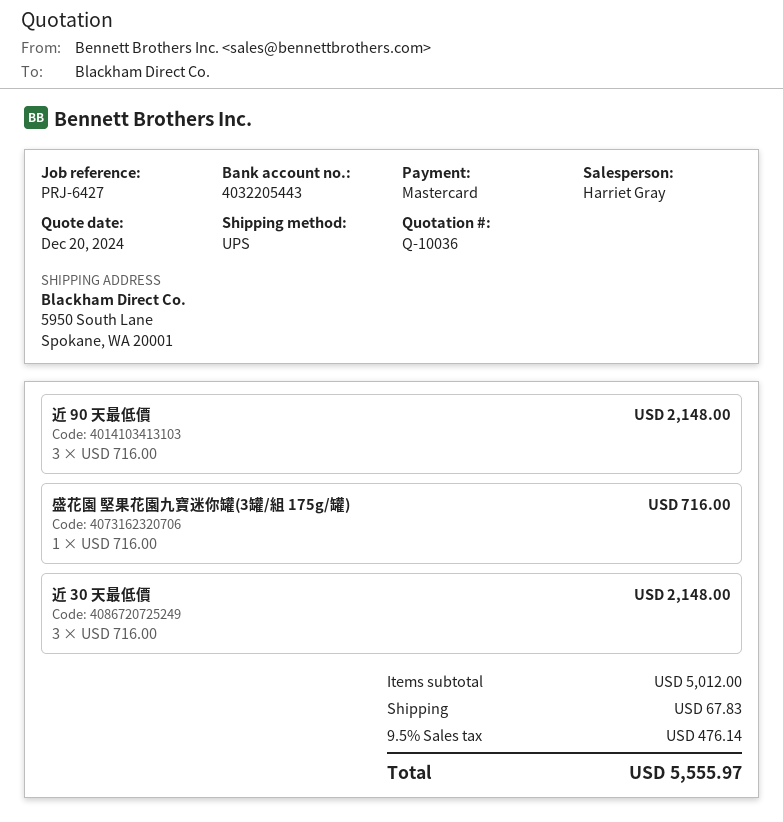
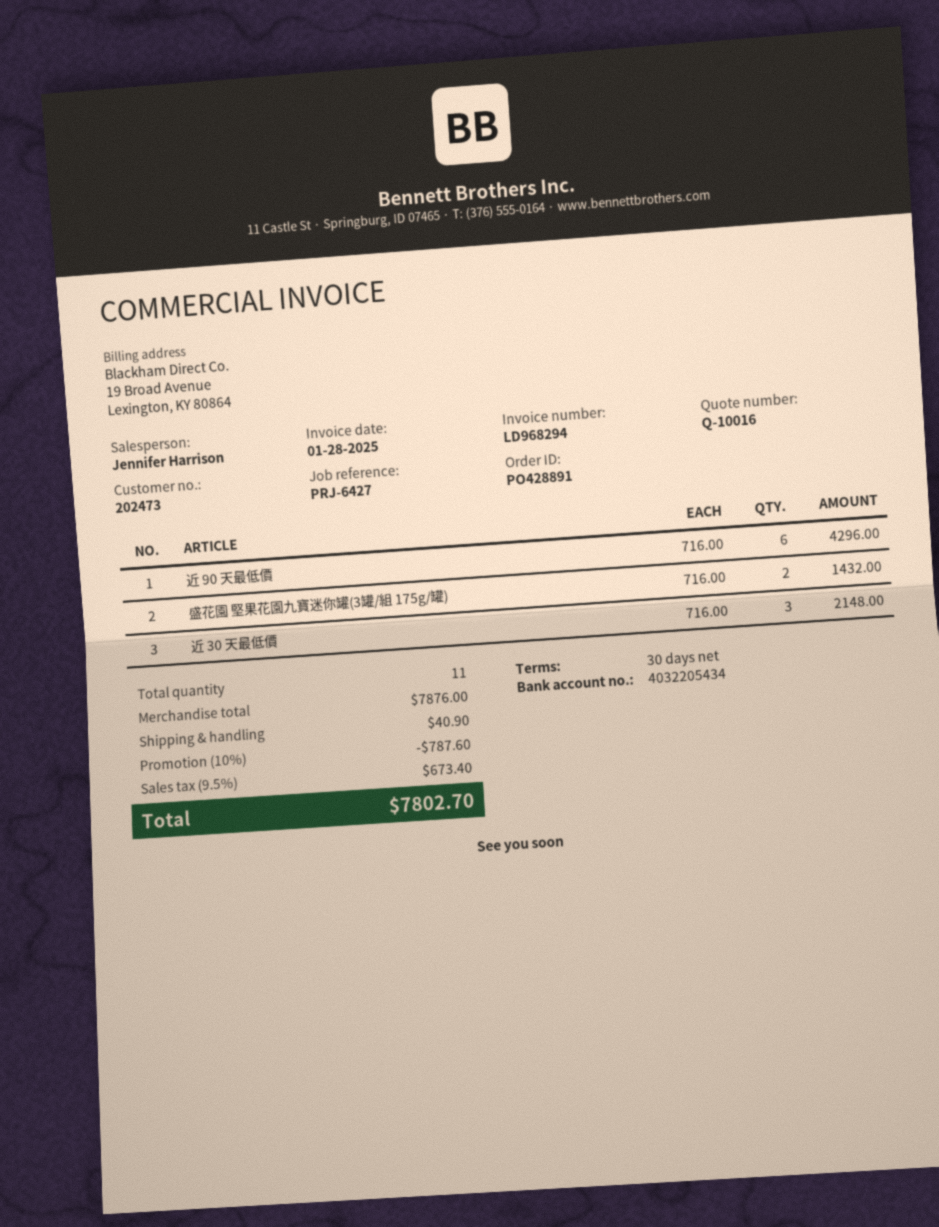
quote number: Q-10036 -> Q-10016
sales rep: Harriet Gray -> Jennifer Harrison
bank account: 4032205443 -> 4032205434
近 90 天最低價: 3 x 716.00 = 2148.00 -> 6 x 716.00 = 4296.00
盛花園 堅果花園九寶迷你罐(3罐/組 175g/罐): 1 x 716.00 = 716.00 -> 2 x 716.00 = 1432.00
subtotal: 5012.00 -> 7876.00
discount: none -> 10% = 787.60
shipping: 67.83 -> 40.90
tax: 9.5% = 476.14 -> 9.5% = 673.40
total: 5555.97 -> 7802.70

